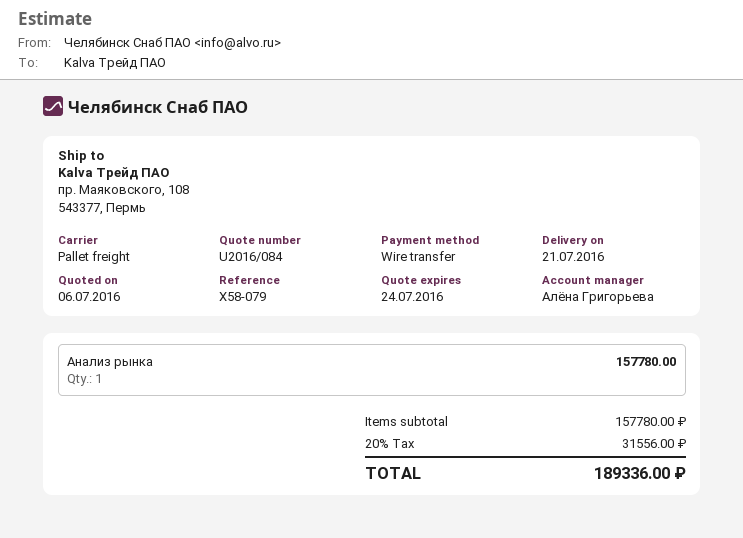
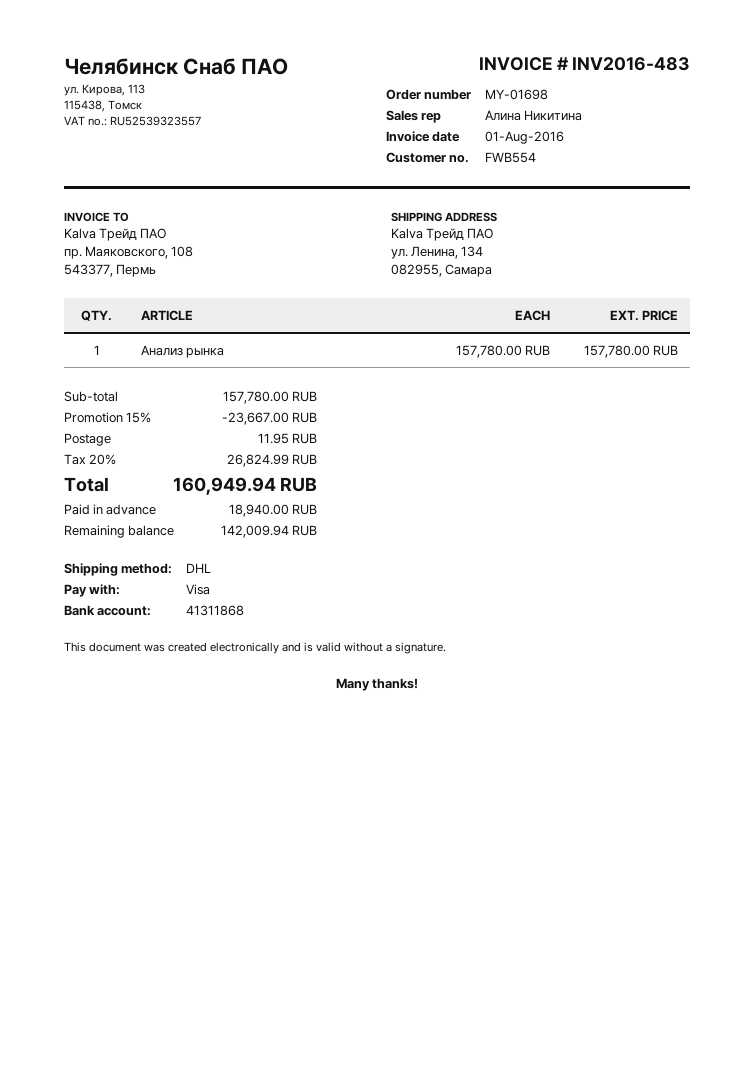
sales rep: Алёна Григорьева -> Алина Никитина
payment method: bank transfer -> Visa
shipping method: pallet freight -> DHL
ship to: пр. Маяковского, 108, 543377, Пермь -> ул. Ленина, 134, 082955, Самара
discount: none -> 15% = 23667.00
shipping: none -> 11.95
tax: 20% = 31556.00 -> 20% = 26824.99
total: 189336.00 -> 160949.94

